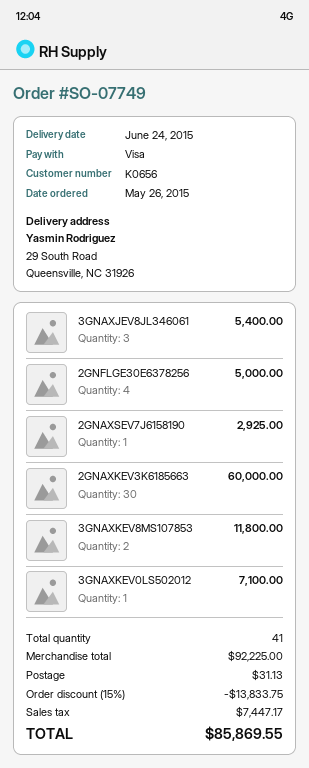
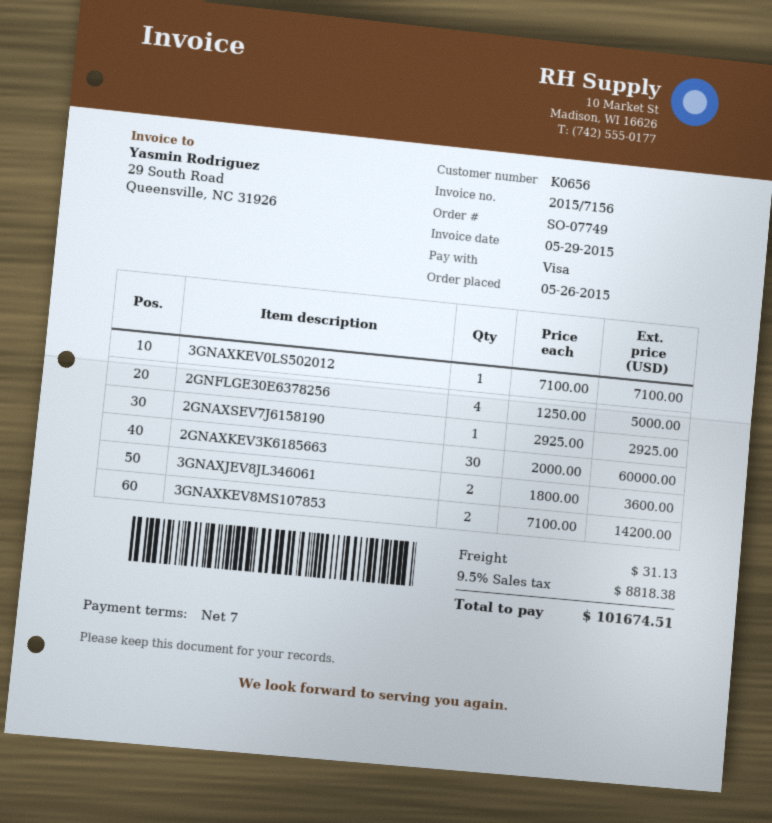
3GNAXJEV8JL346061: 3 for 5400.00 -> 2 for 3600.00
3GNAXKEV8MS107853: 2 for 11800.00 -> 2 for 14200.00
discount: 15% = 13833.75 -> none
tax: 7447.17 -> 8818.38
total: 85869.55 -> 101674.51

